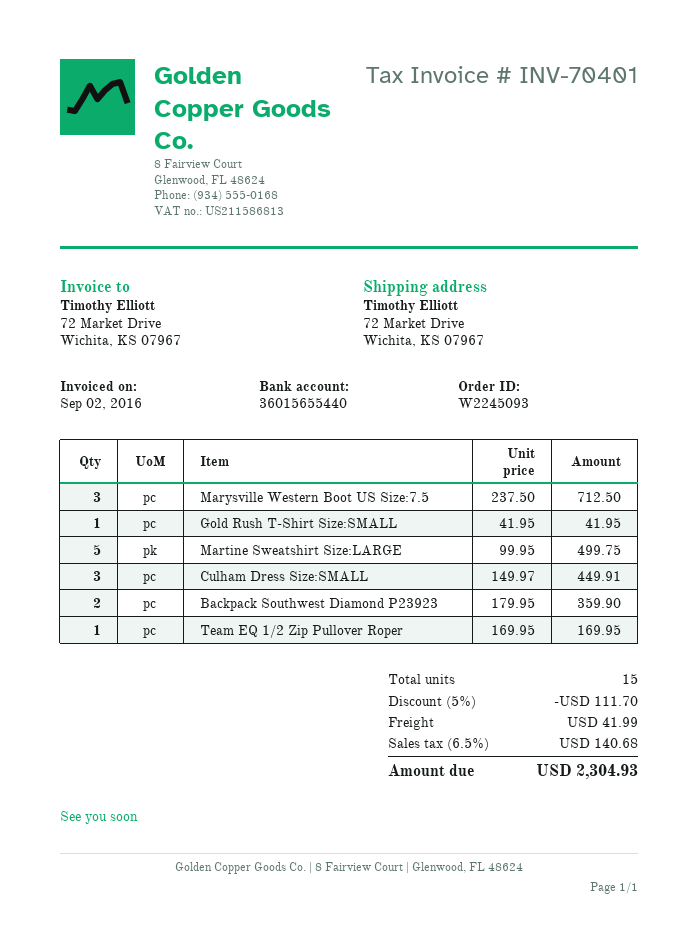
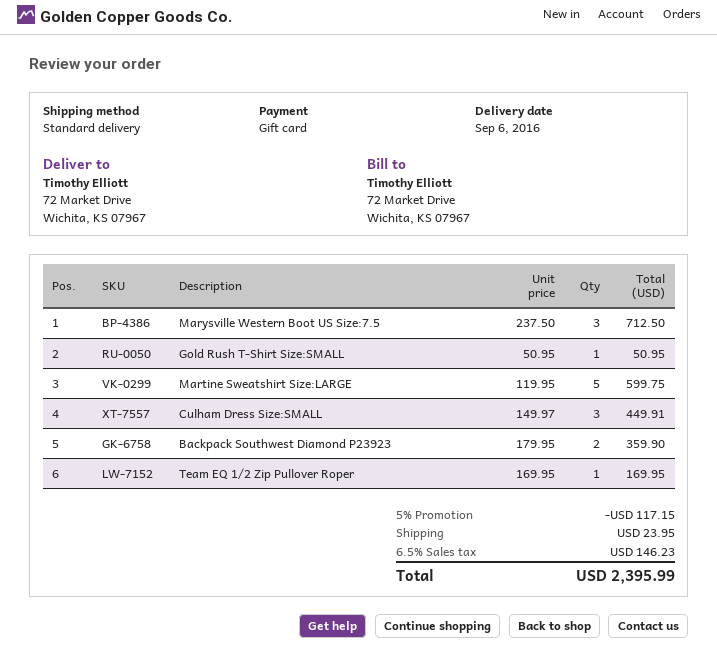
Gold Rush T-Shirt Size:SMALL: 1 x 41.95 = 41.95 -> 1 x 50.95 = 50.95
Martine Sweatshirt Size:LARGE: 5 x 99.95 = 499.75 -> 5 x 119.95 = 599.75
discount: 5% = 111.70 -> 5% = 117.15
shipping: 41.99 -> 23.95
tax: 6.5% = 140.68 -> 6.5% = 146.23
total: 2304.93 -> 2395.99

